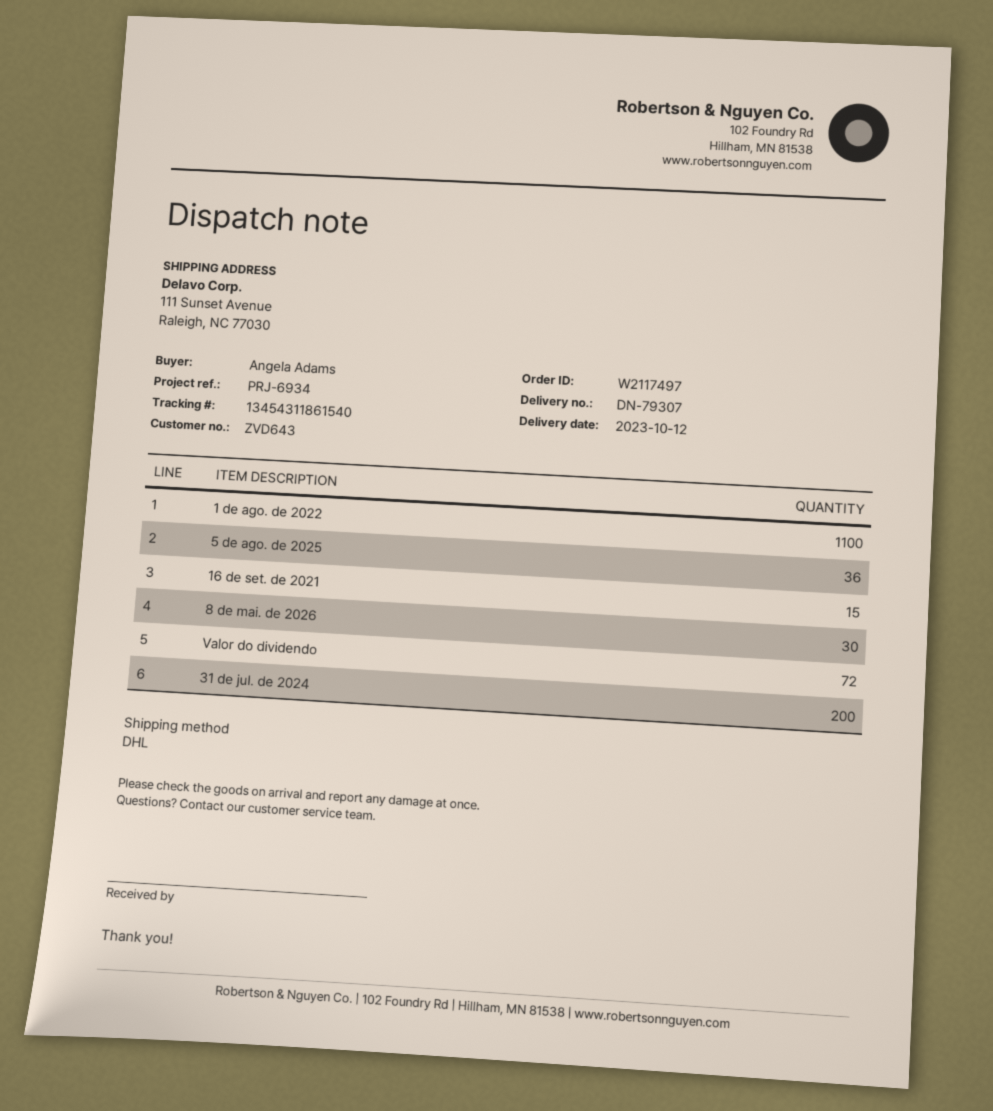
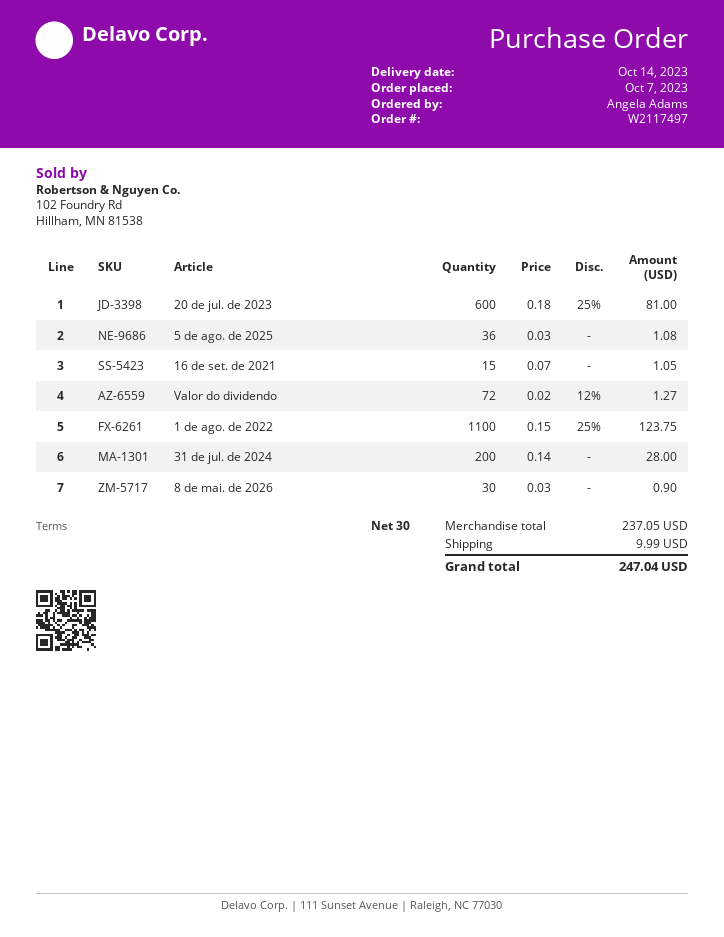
delivery date: 2023-10-12 -> 2023-10-14
20 de jul. de 2023: none -> 600

